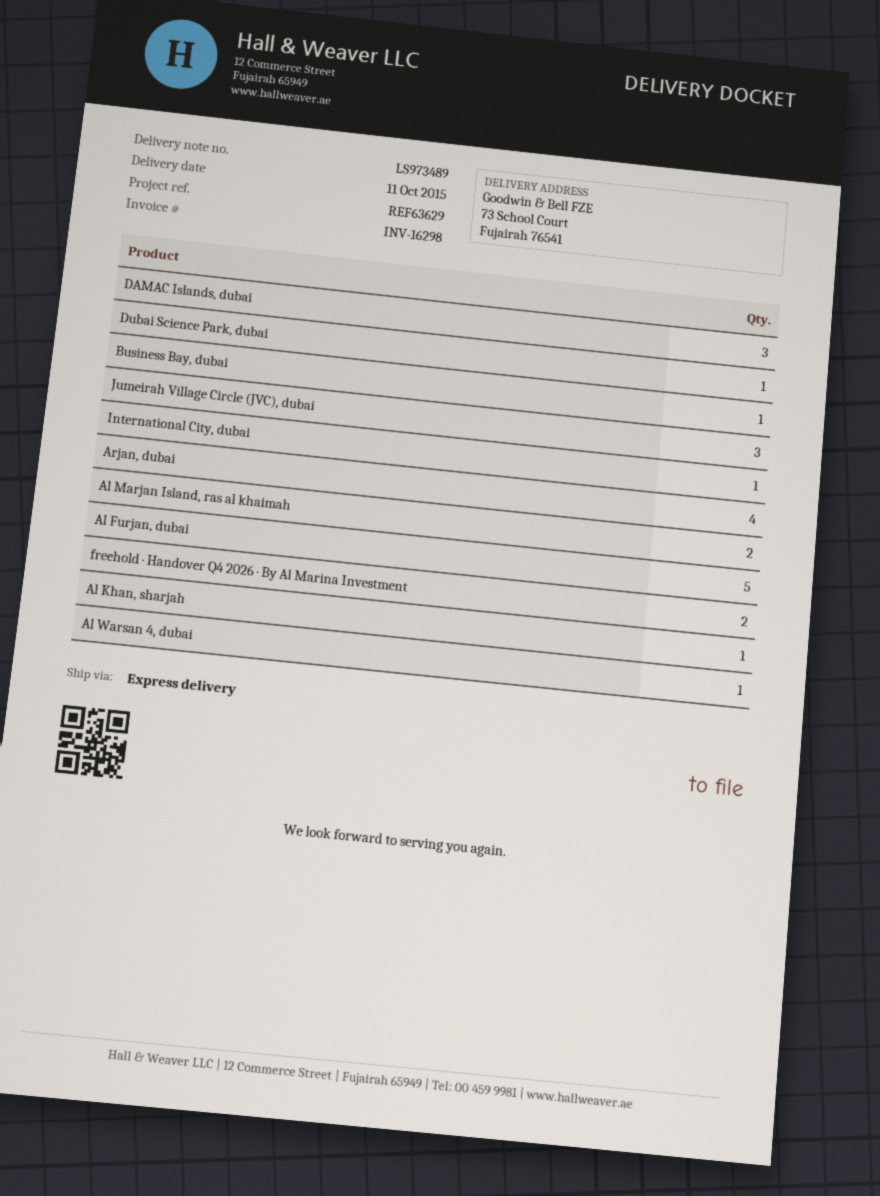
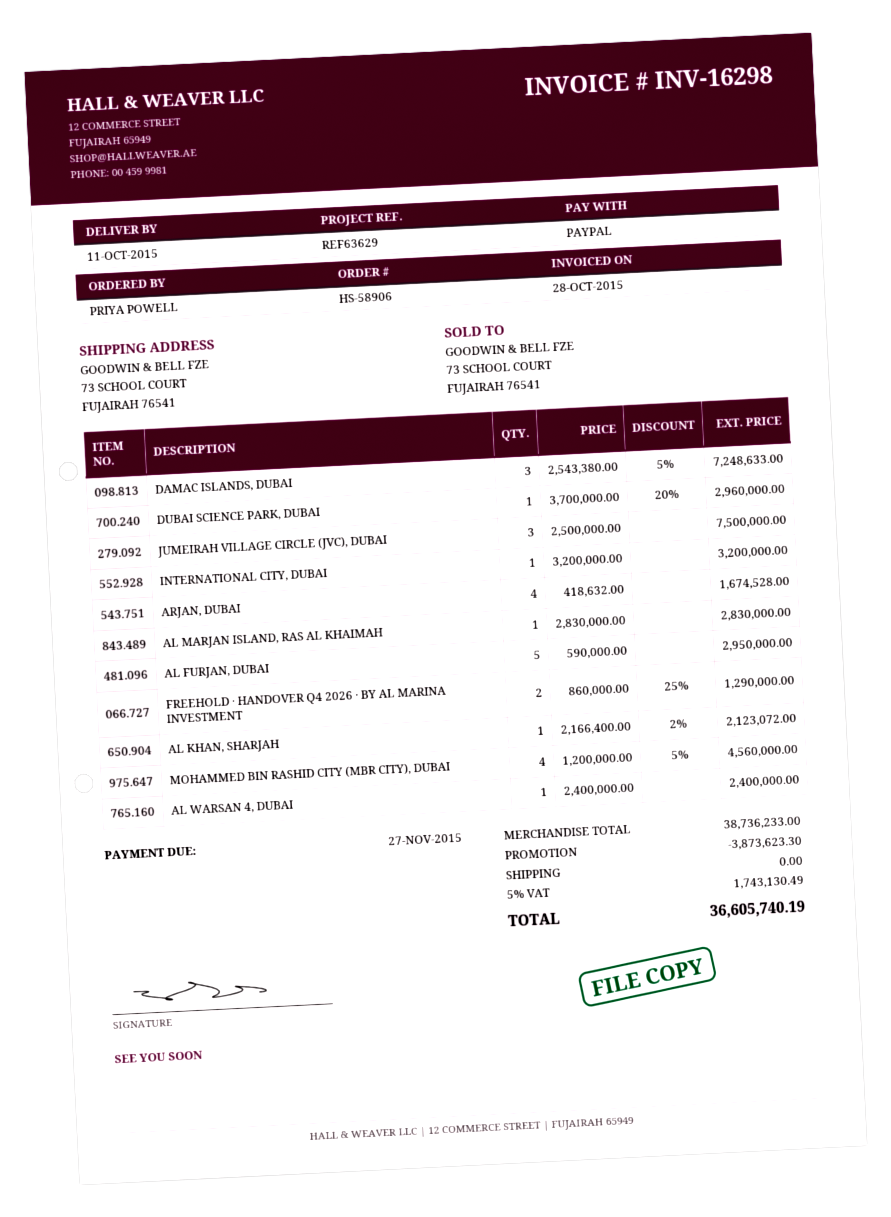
Business Bay, dubai: 1 -> none
Al Marjan Island, ras al khaimah: 2 -> 1
MOHAMMED BIN RASHID CITY (MBR CITY), DUBAI: none -> 4

